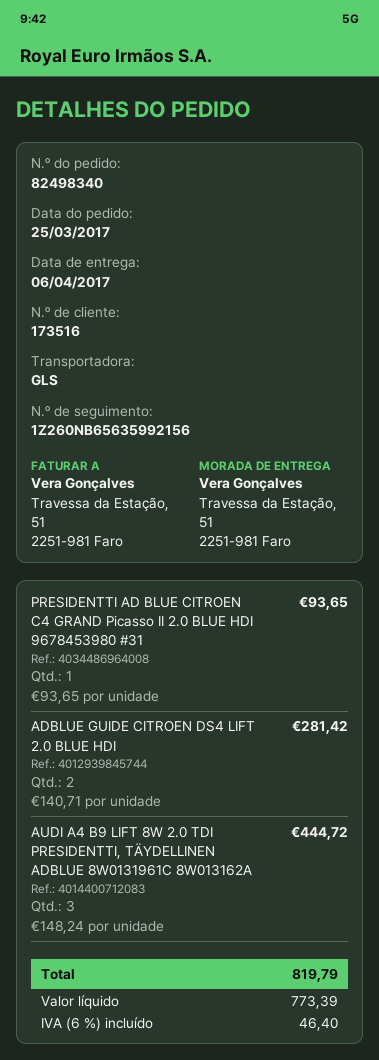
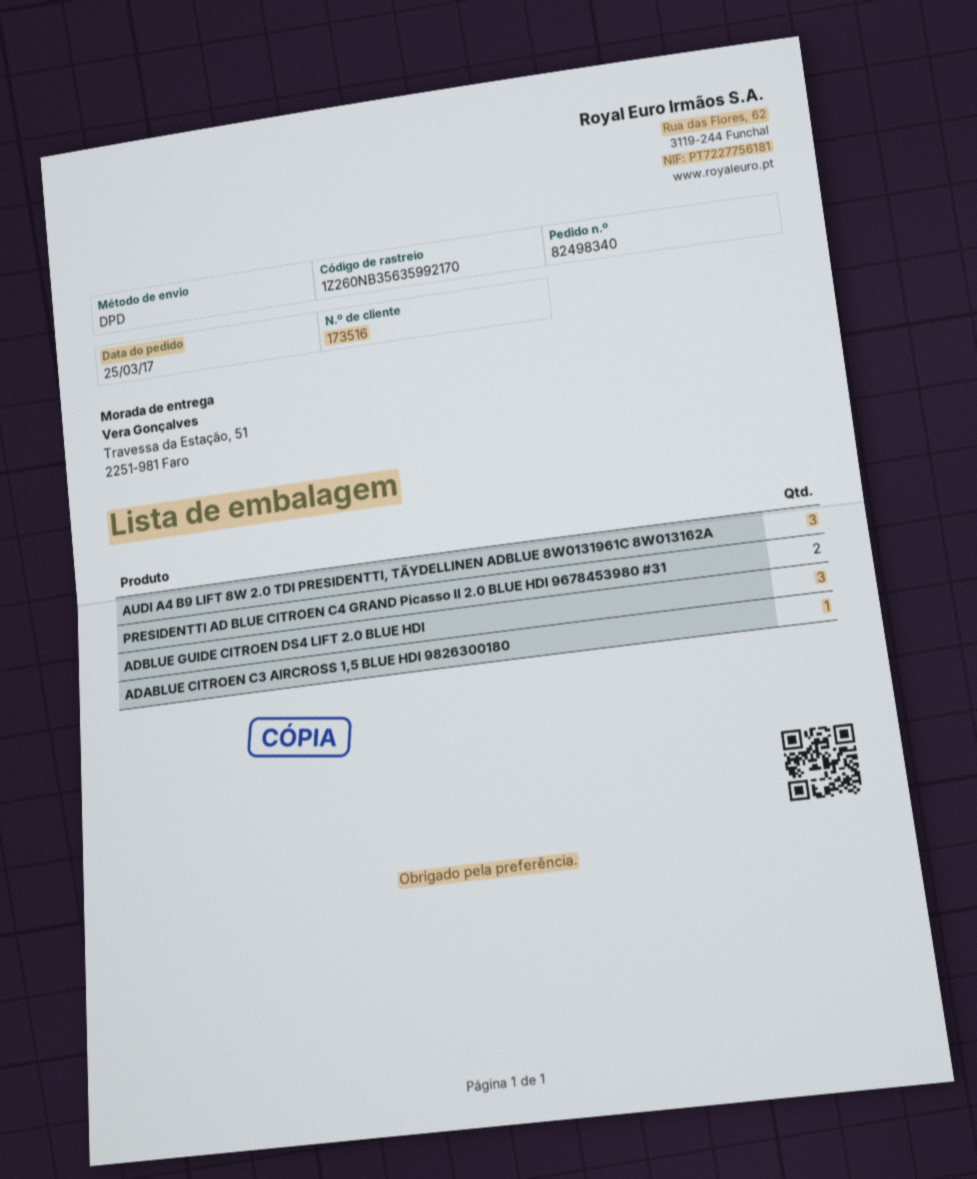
shipping method: GLS -> DPD
tracking number: 1Z260NB65635992156 -> 1Z260NB35635992170
PRESIDENTTI AD BLUE CITROEN C4 GRAND Picasso II 2.0 BLUE HDI 9678453980 #31: 1 -> 2
ADBLUE GUIDE CITROEN DS4 LIFT 2.0 BLUE HDI: 2 -> 3
ADABLUE CITROEN C3 AIRCROSS 1,5 BLUE HDI 9826300180: none -> 1

